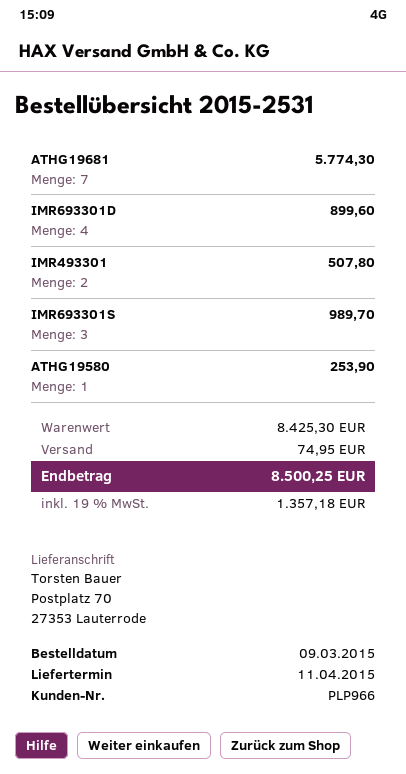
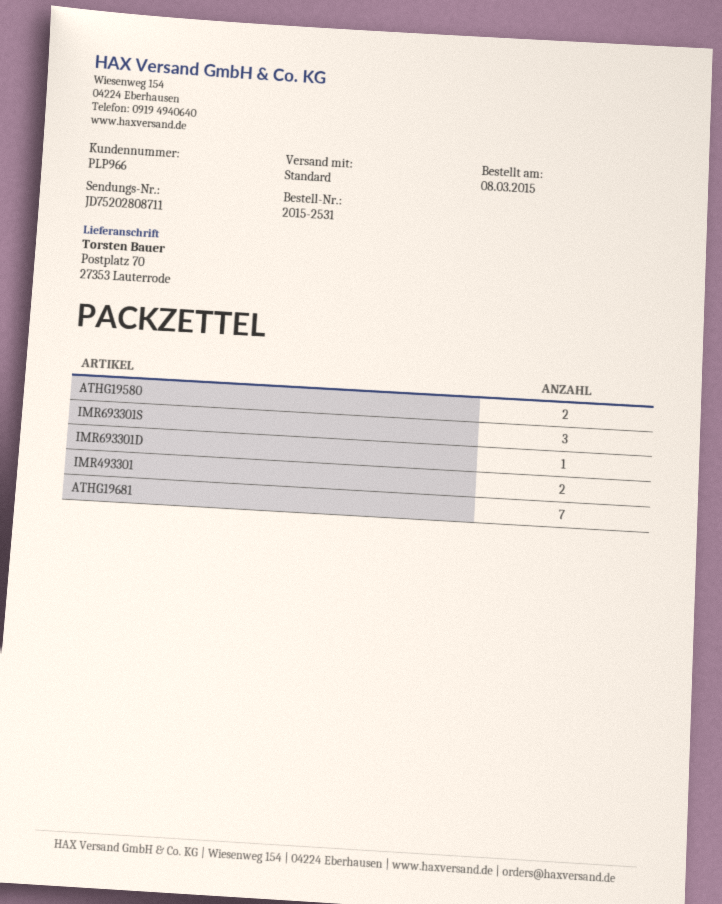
order date: 2015-03-09 -> 2015-03-08
IMR693301D: 4 -> 1
ATHG19580: 1 -> 2

